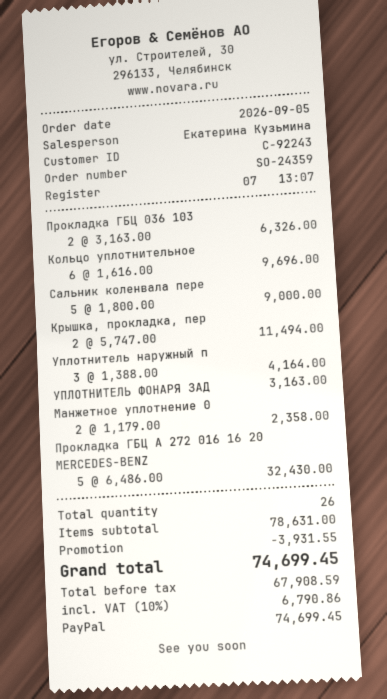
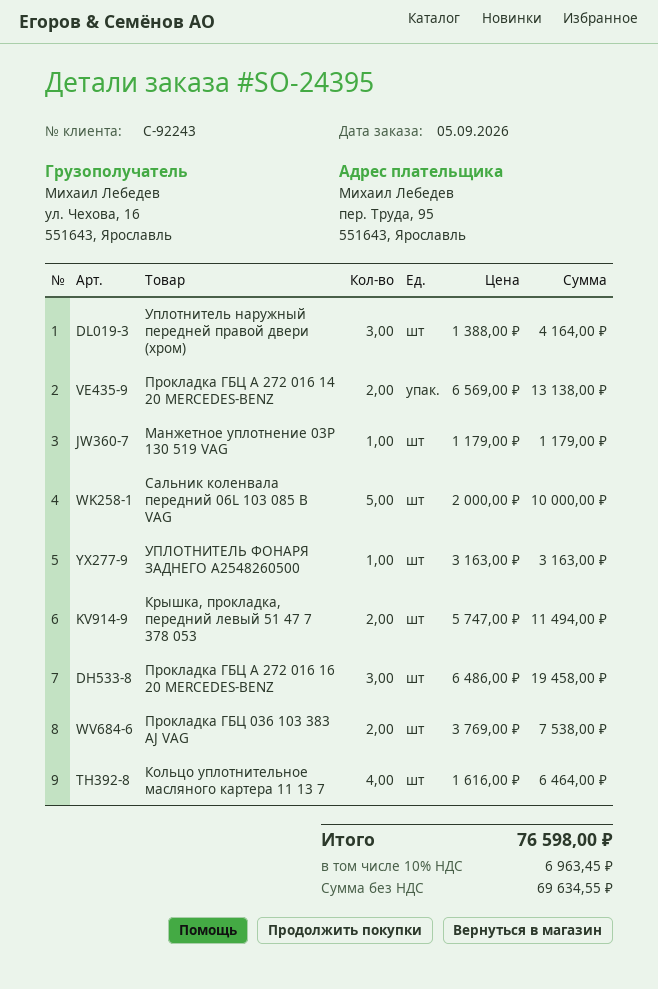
order number: SO-24359 -> SO-24395
Прокладка ГБЦ 036 103: 2 x 3163.00 = 6326.00 -> 2 x 3769.00 = 7538.00
Кольцо уплотнительное: 6 x 1616.00 = 9696.00 -> 4 x 1616.00 = 6464.00
Сальник коленвала пере: 5 x 1800.00 = 9000.00 -> 5 x 2000.00 = 10000.00
Манжетное уплотнение 0: 2 x 1179.00 = 2358.00 -> 1 x 1179.00 = 1179.00
Прокладка ГБЦ A 272 016 16 20 MERCEDES-BENZ: 5 x 6486.00 = 32430.00 -> 3 x 6486.00 = 19458.00
Прокладка ГБЦ A 272 016 14 20 MERCEDES-BENZ: none -> 2 x 6569.00 = 13138.00
discount: 3931.55 -> none
net: 67908.59 -> 69634.55
tax: 10% = 6790.86 -> 10% = 6963.45
total: 74699.45 -> 76598.00

